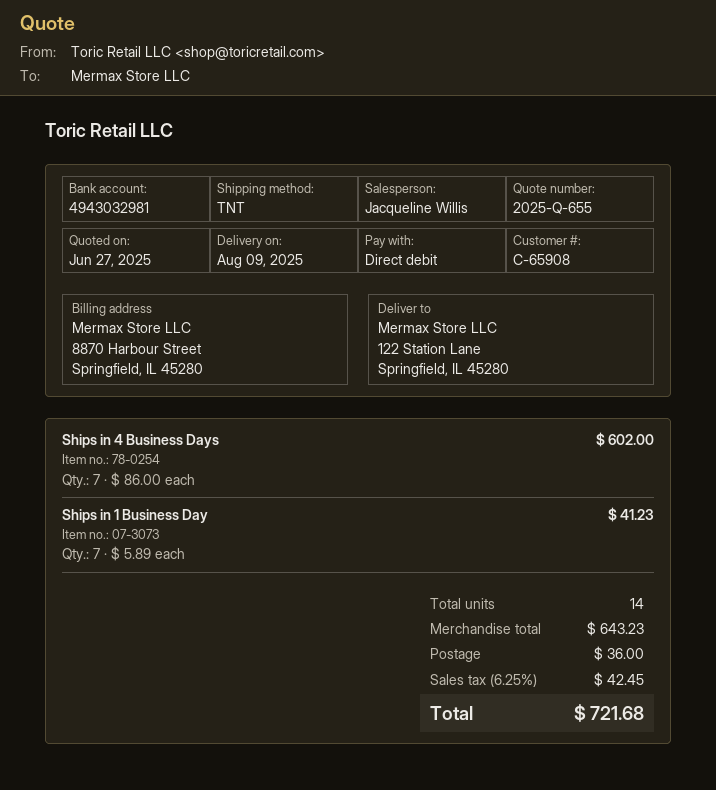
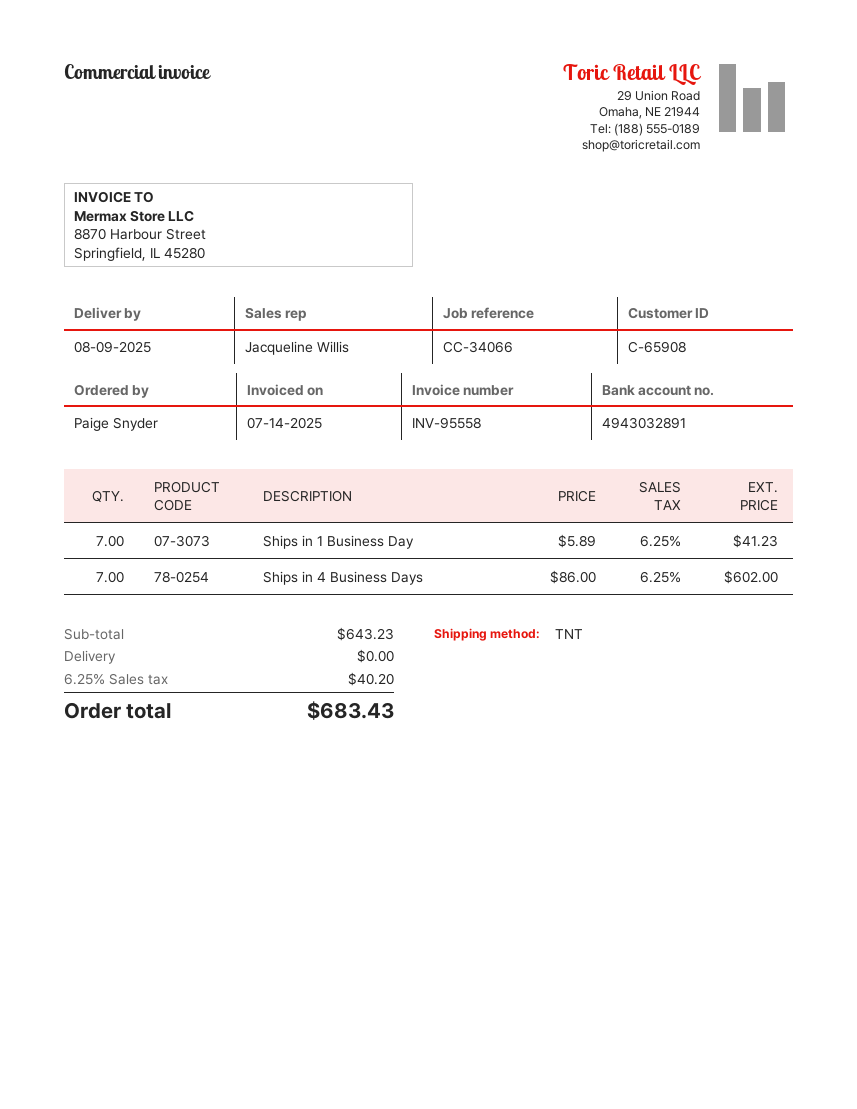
bank account: 4943032981 -> 4943032891
shipping: 36.00 -> 0.00
tax: 6.25% = 42.45 -> 6.25% = 40.20
total: 721.68 -> 683.43

